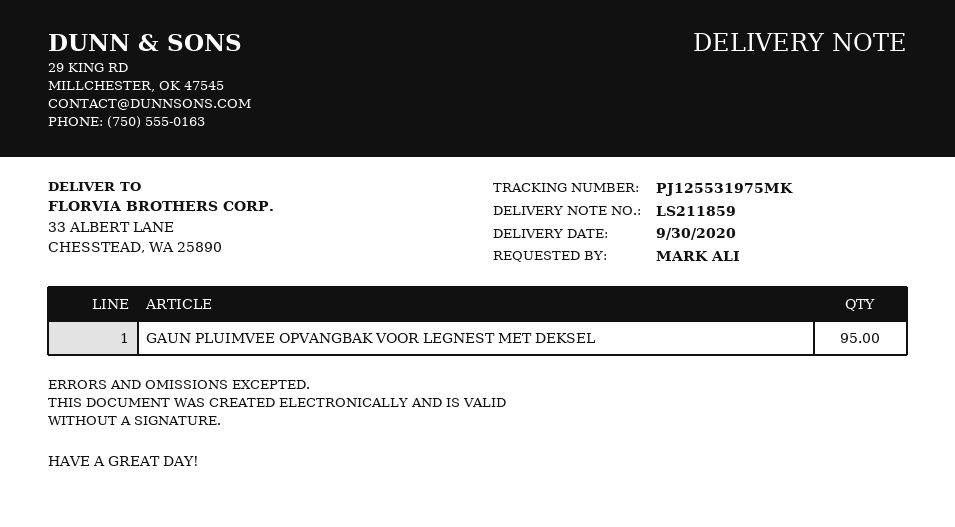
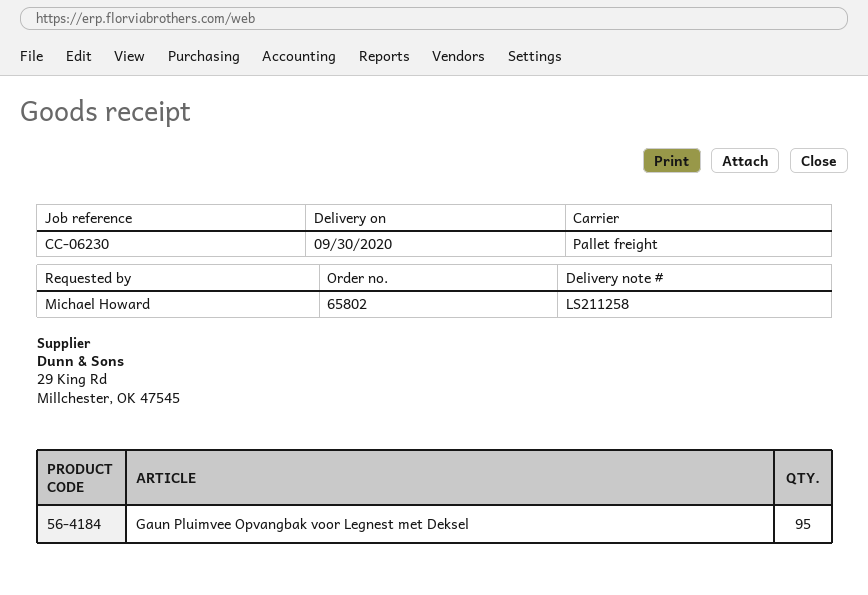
delivery note number: LS211859 -> LS211258
ordered by: MARK ALI -> Michael Howard

